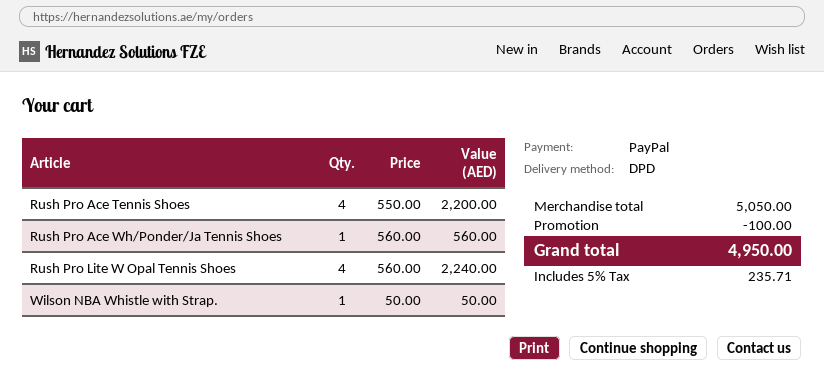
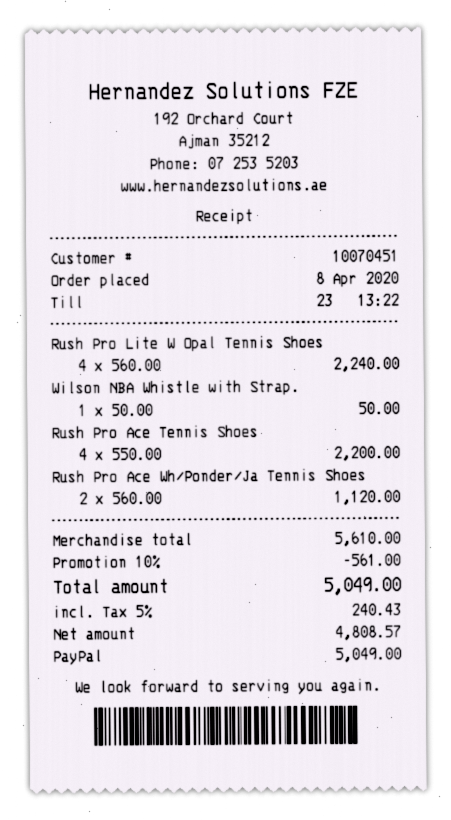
Rush Pro Ace Wh/Ponder/Ja Tennis Shoes: 1 x 560.00 = 560.00 -> 2 x 560.00 = 1120.00
subtotal: 5050.00 -> 5610.00
discount: 100.00 -> 561.00
tax: 5% = 235.71 -> 5% = 240.43
total: 4950.00 -> 5049.00

